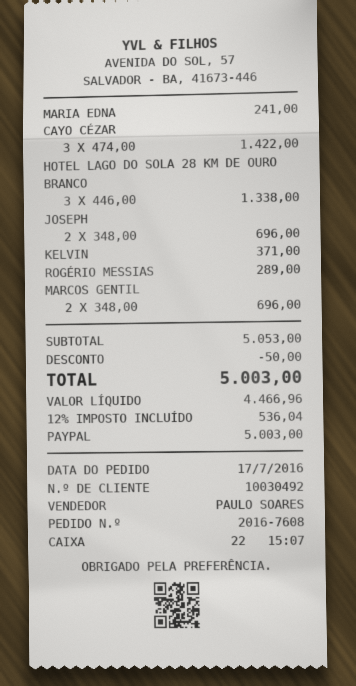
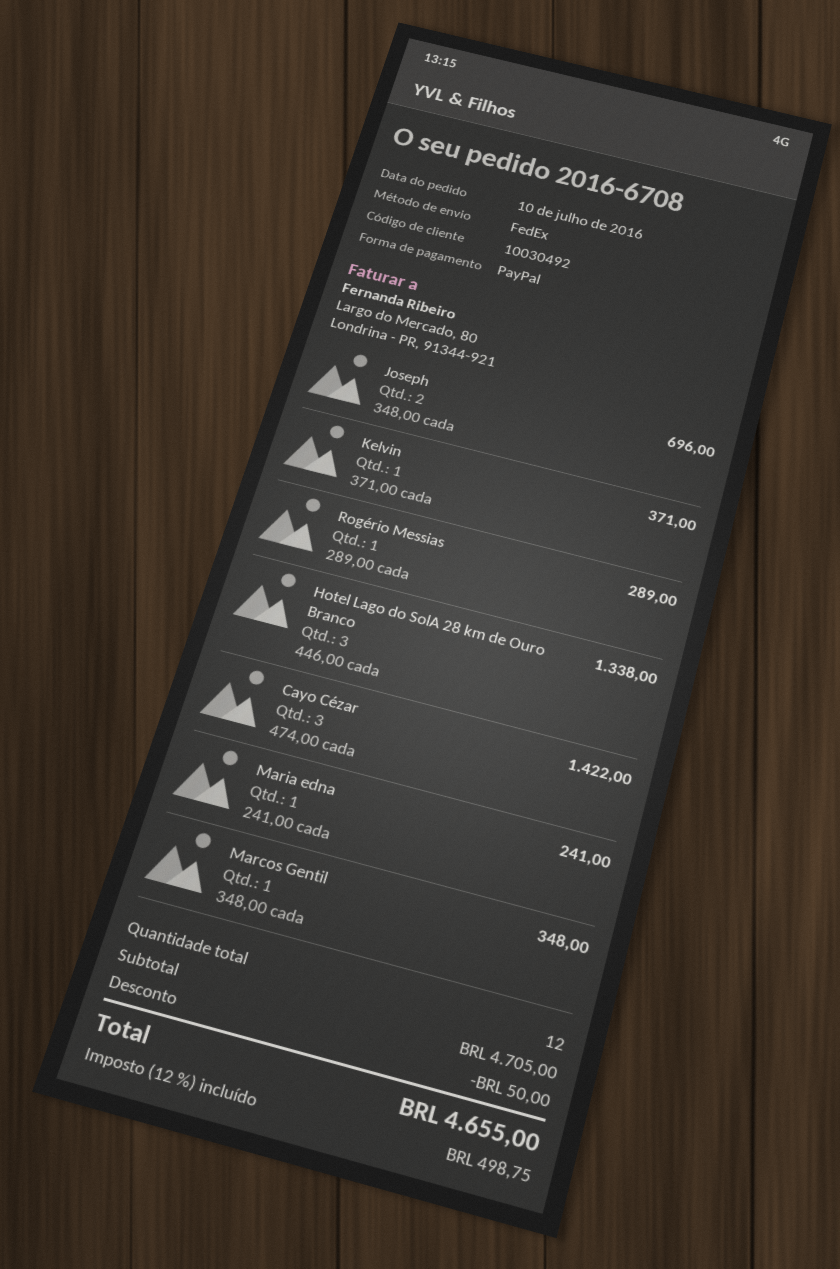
order number: 2016-7608 -> 2016-6708
order date: 2016-07-17 -> 2016-07-10
MARCOS GENTIL: 2 x 348.00 = 696.00 -> 1 x 348.00 = 348.00
subtotal: 5053.00 -> 4705.00
tax: 12% = 536.04 -> 12% = 498.75
total: 5003.00 -> 4655.00

